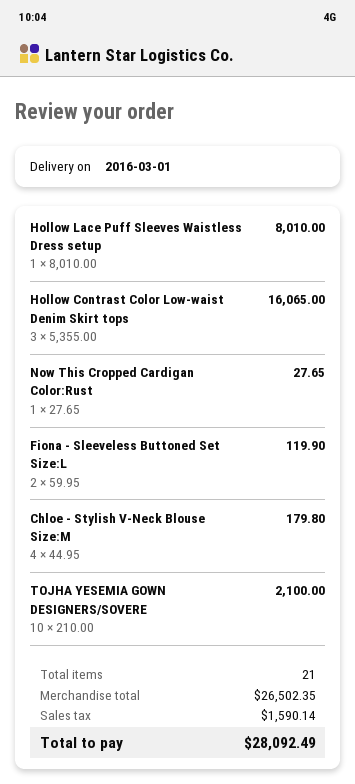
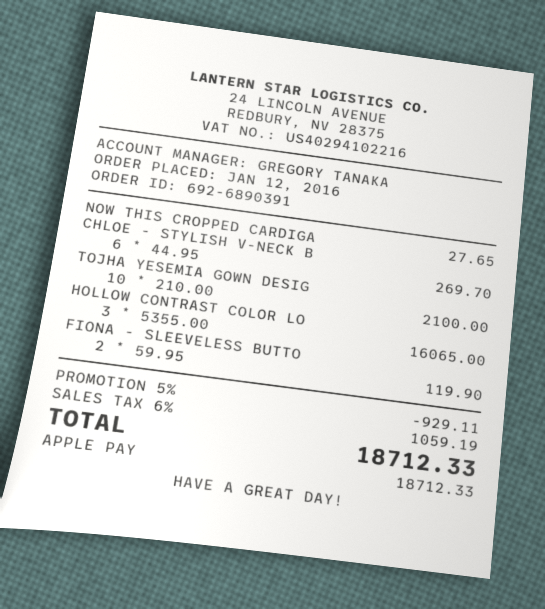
Hollow Lace Puff Sleeves Waistless Dress setup: 1 x 8010.00 = 8010.00 -> none
Chloe - Stylish V-Neck Blouse Size:M: 4 x 44.95 = 179.80 -> 6 x 44.95 = 269.70
discount: none -> 5% = 929.11
tax: 1590.14 -> 1059.19
total: 28092.49 -> 18712.33

